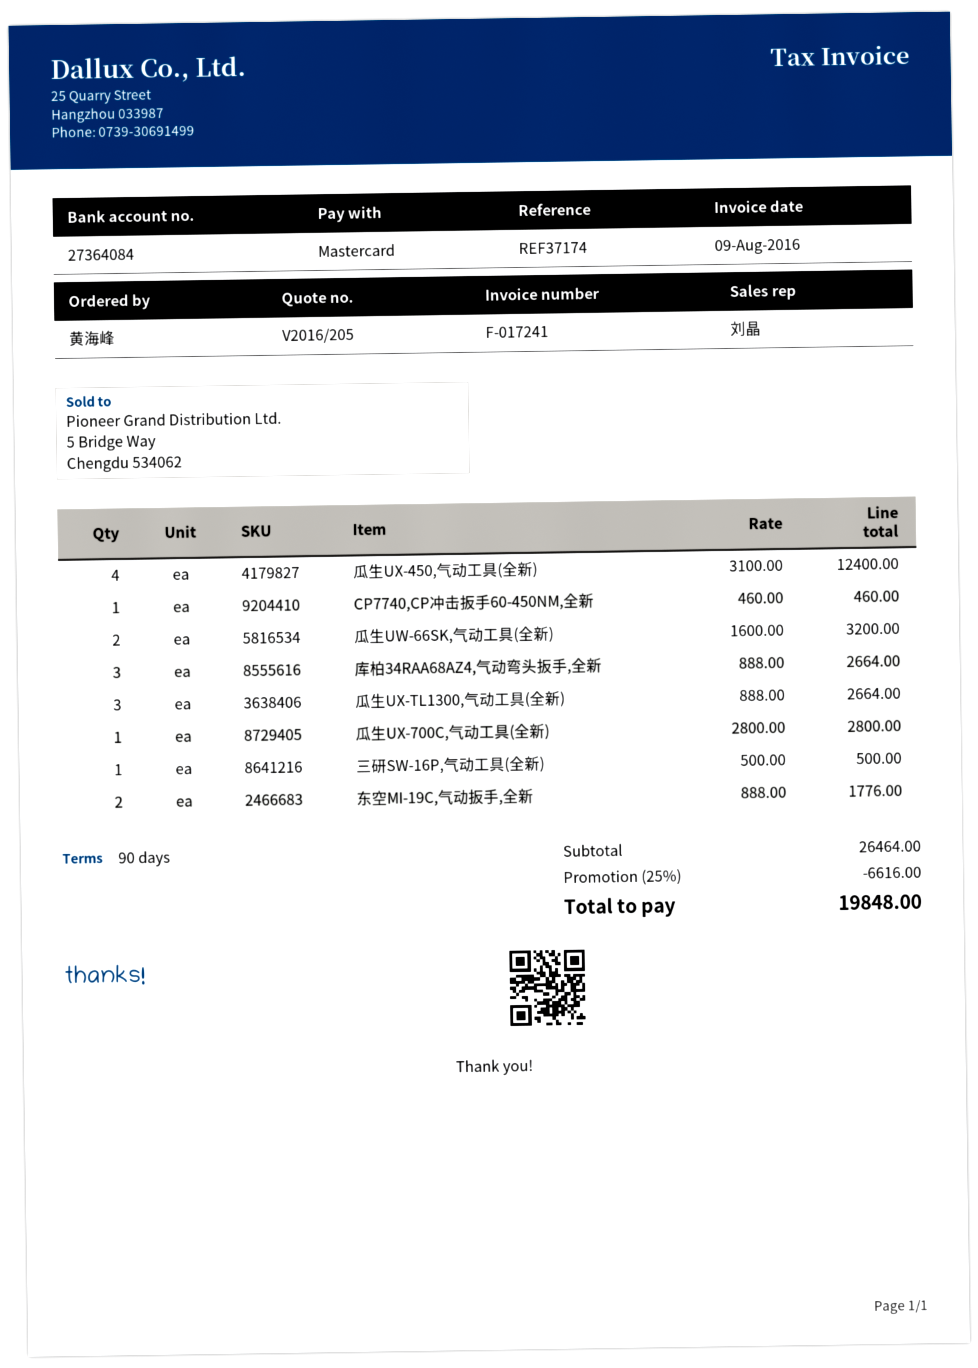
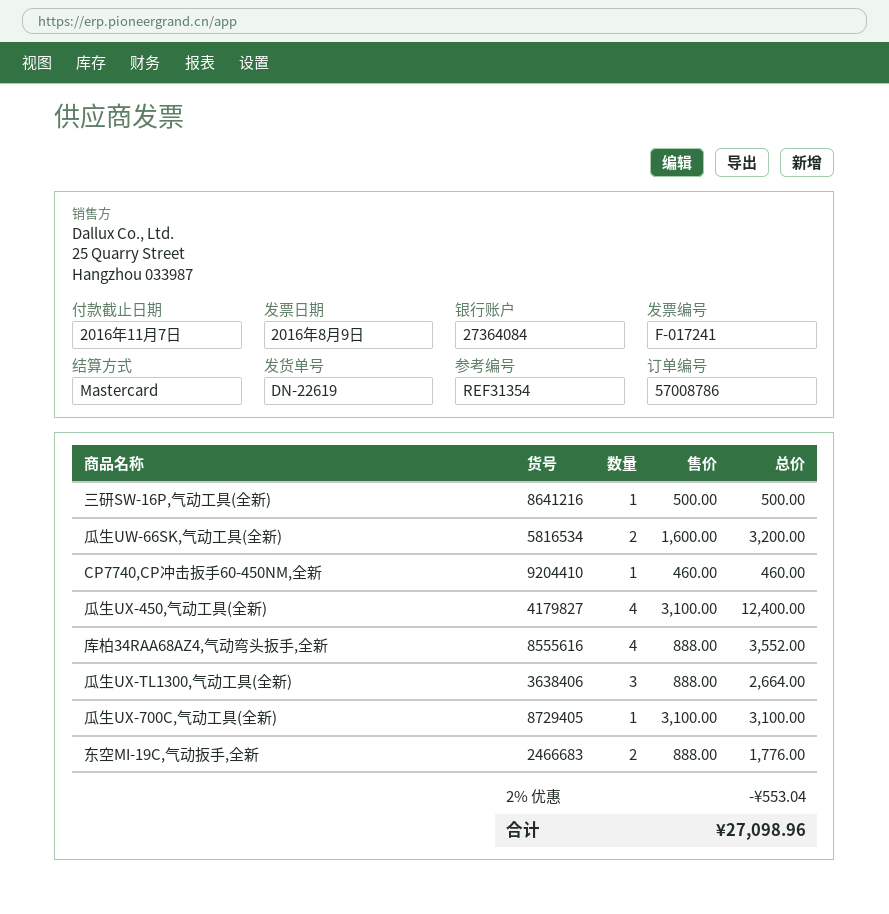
reference: REF37174 -> REF31354
库柏34RAA68AZ4,气动弯头扳手,全新: 3 x 888.00 = 2664.00 -> 4 x 888.00 = 3552.00
瓜生UX-700C,气动工具(全新): 1 x 2800.00 = 2800.00 -> 1 x 3100.00 = 3100.00
discount: 25% = 6616.00 -> 2% = 553.04
total: 19848.00 -> 27098.96

